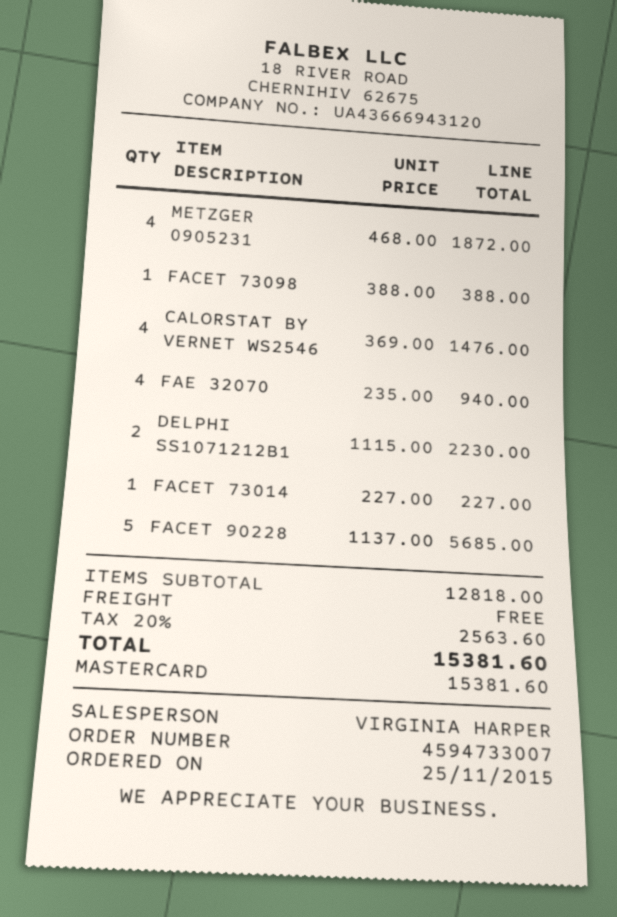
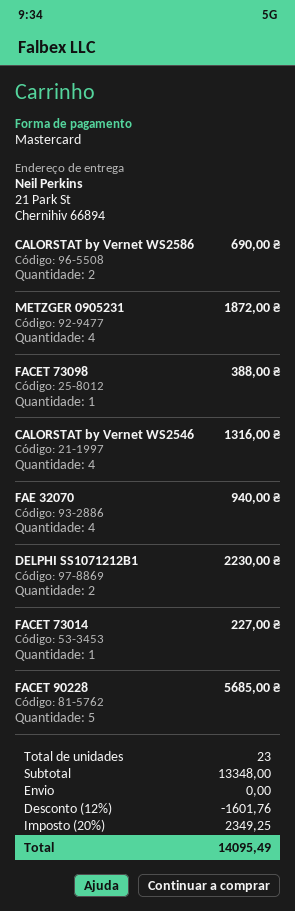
CALORSTAT BY VERNET WS2546: 4 for 1476.00 -> 4 for 1316.00
CALORSTAT by Vernet WS2586: none -> 2 for 690.00
subtotal: 12818.00 -> 13348.00
discount: none -> 12% = 1601.76
tax: 20% = 2563.60 -> 20% = 2349.25
total: 15381.60 -> 14095.49

